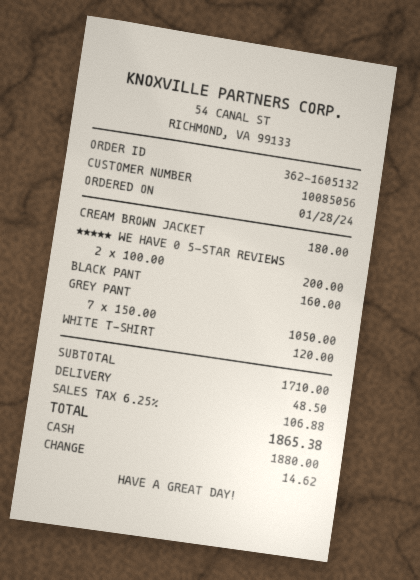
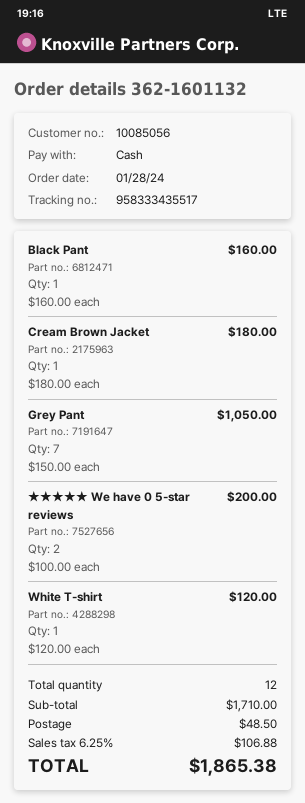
order number: 362-1605132 -> 362-1601132

